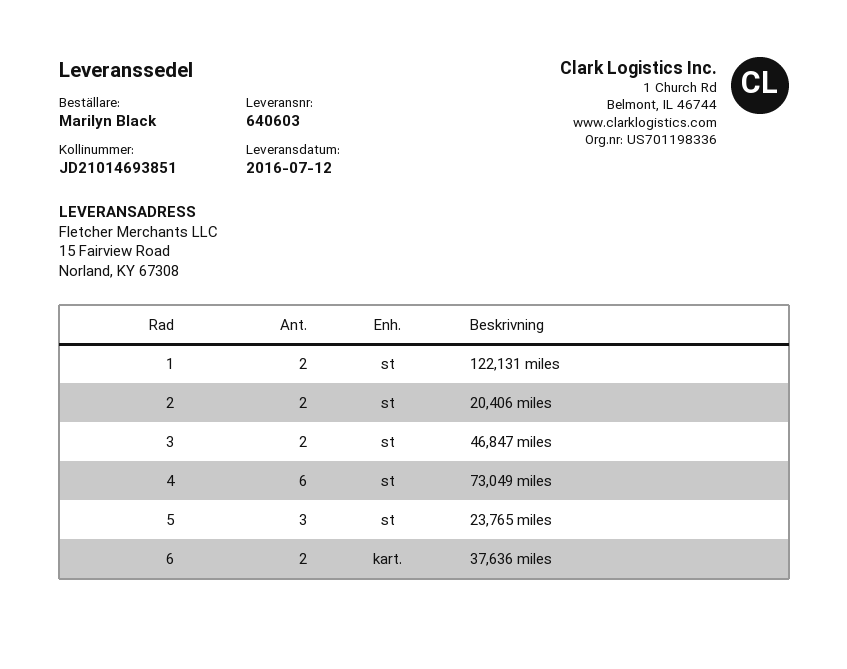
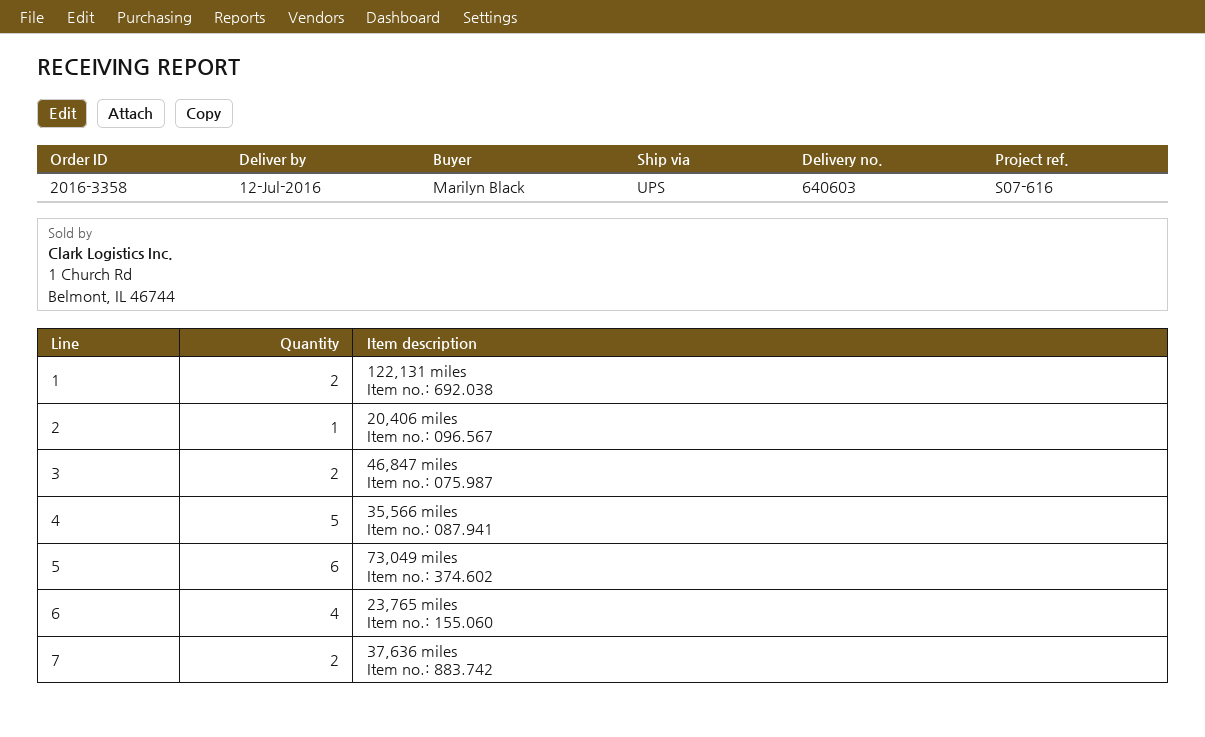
20,406 miles: 2 -> 1
23,765 miles: 3 -> 4
35,566 miles: none -> 5

